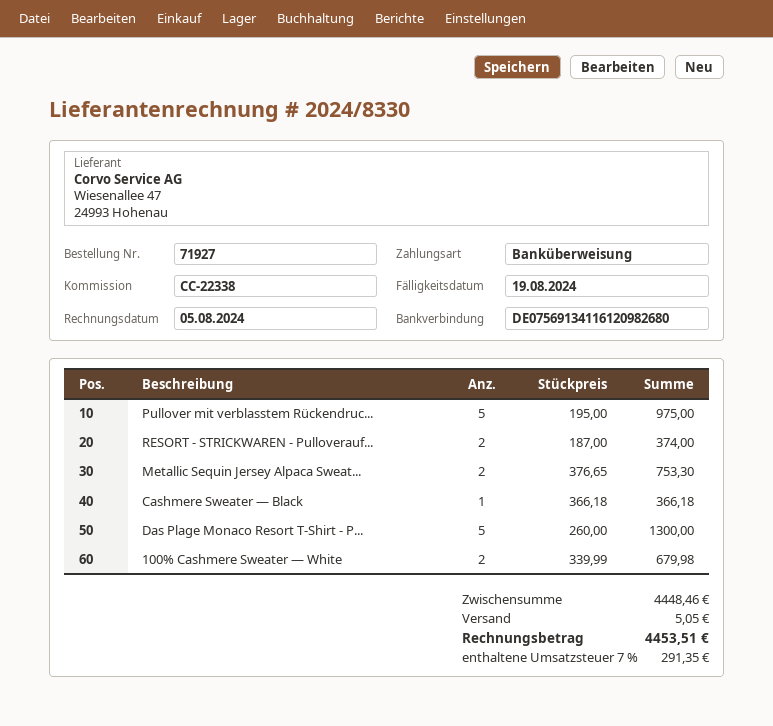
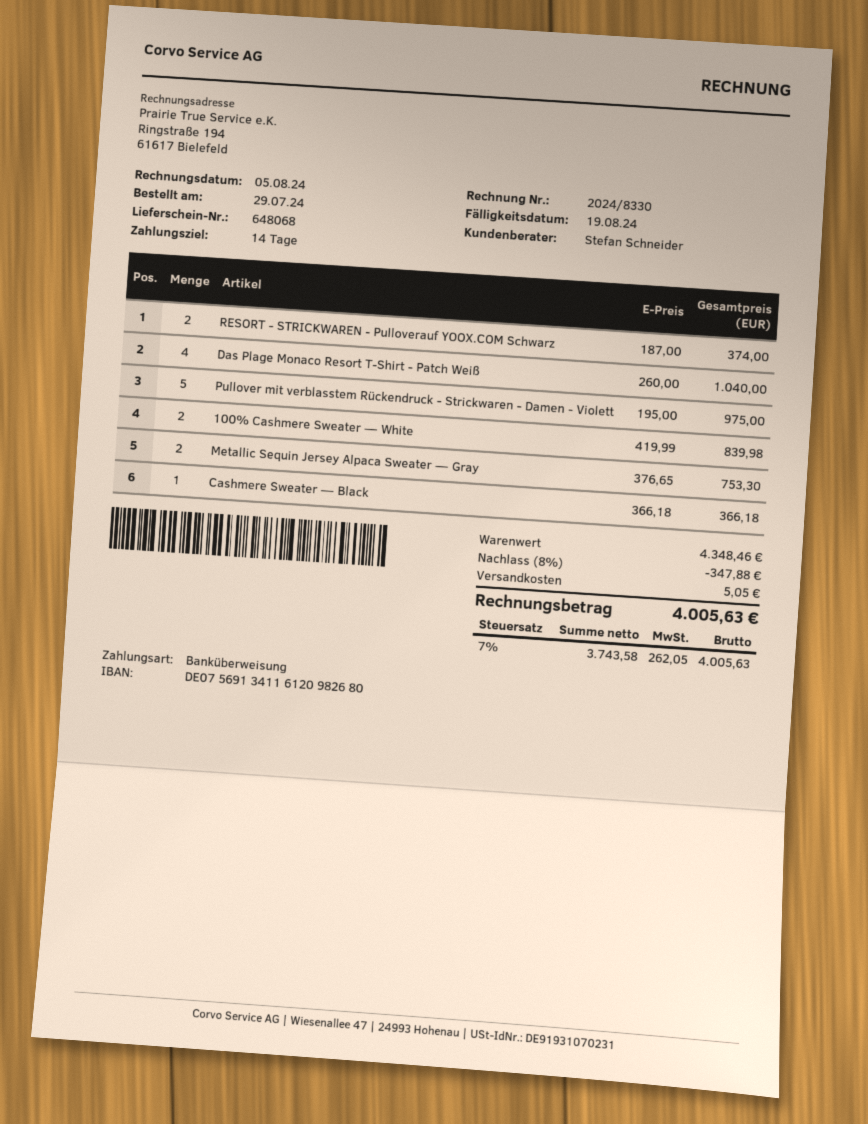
Das Plage Monaco Resort T-Shirt - P...: 5 x 260.00 = 1300.00 -> 4 x 260.00 = 1040.00
100% Cashmere Sweater — White: 2 x 339.99 = 679.98 -> 2 x 419.99 = 839.98
subtotal: 4448.46 -> 4348.46
discount: none -> 8% = 347.88
tax: 7% = 291.35 -> 7% = 262.05
total: 4453.51 -> 4005.63

